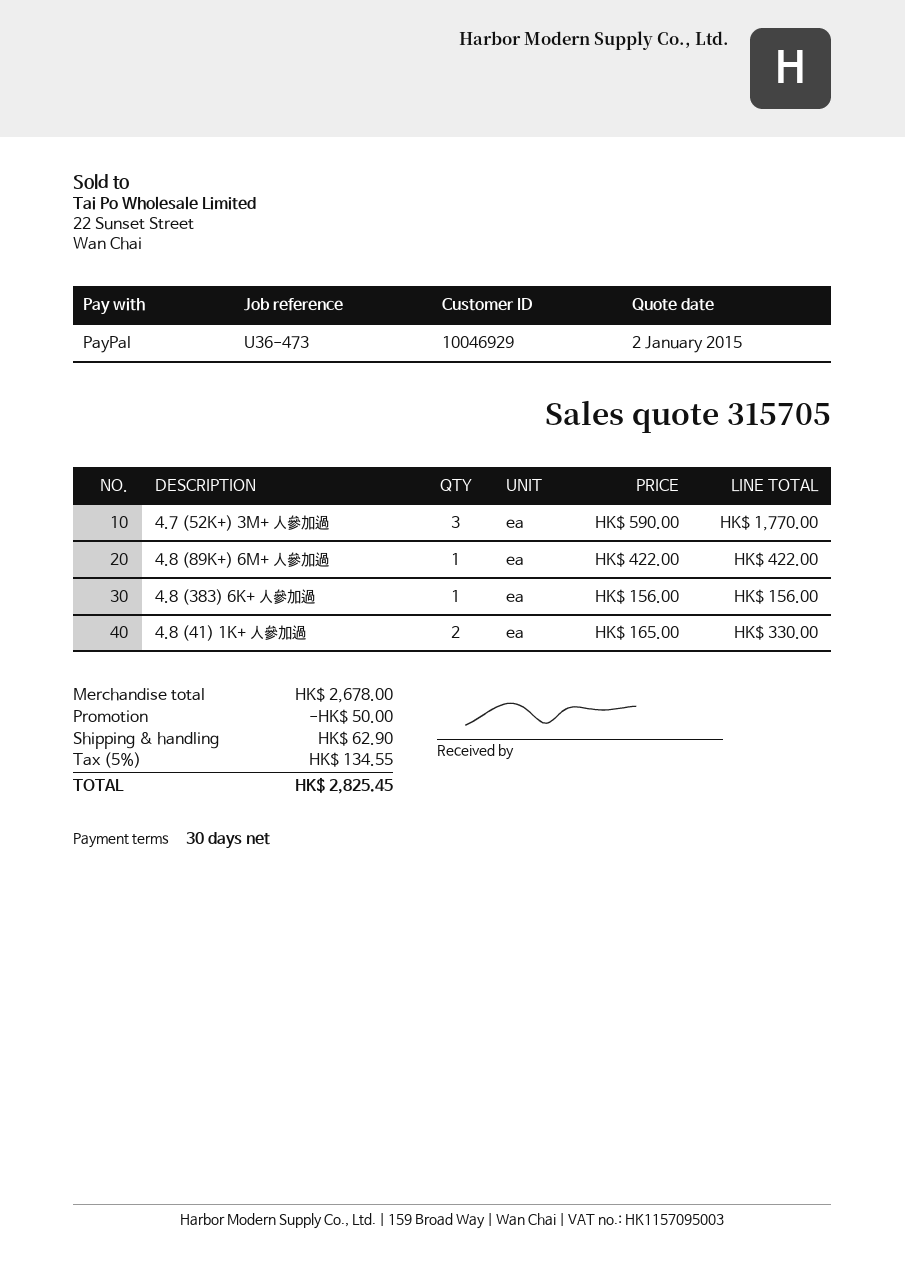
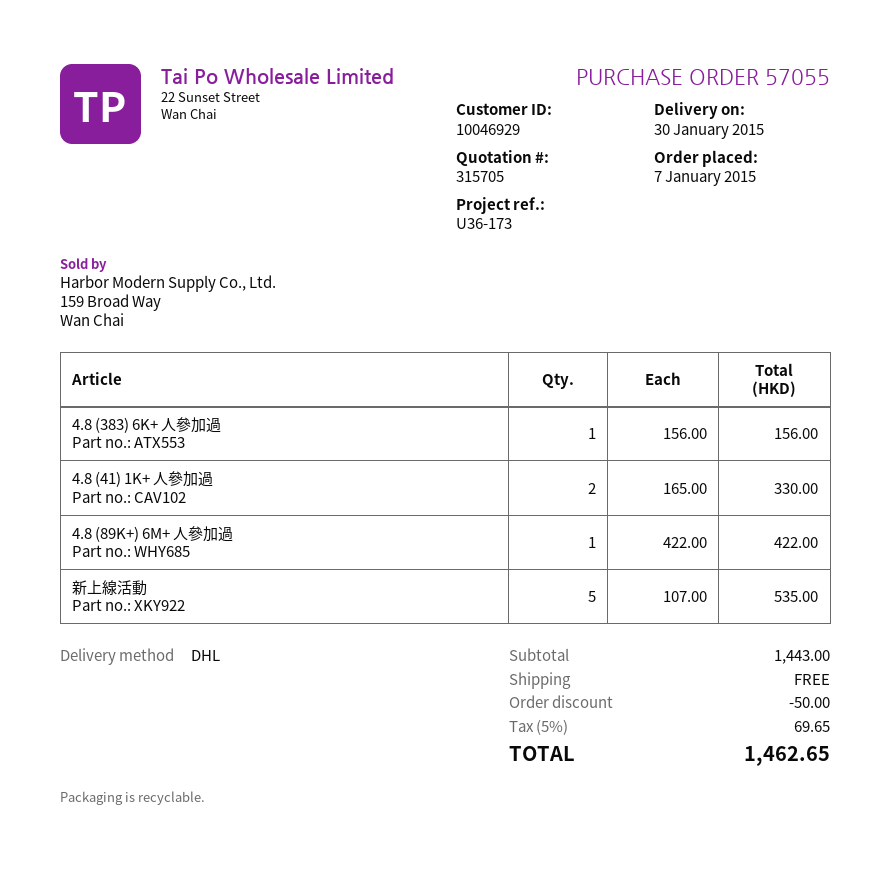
reference: U36-473 -> U36-173
4.7 (52K+) 3M+ 人參加過: 3 x 590.00 = 1770.00 -> none
新上線活動: none -> 5 x 107.00 = 535.00
subtotal: 2678.00 -> 1443.00
shipping: 62.90 -> 0.00
tax: 5% = 134.55 -> 5% = 69.65
total: 2825.45 -> 1462.65

